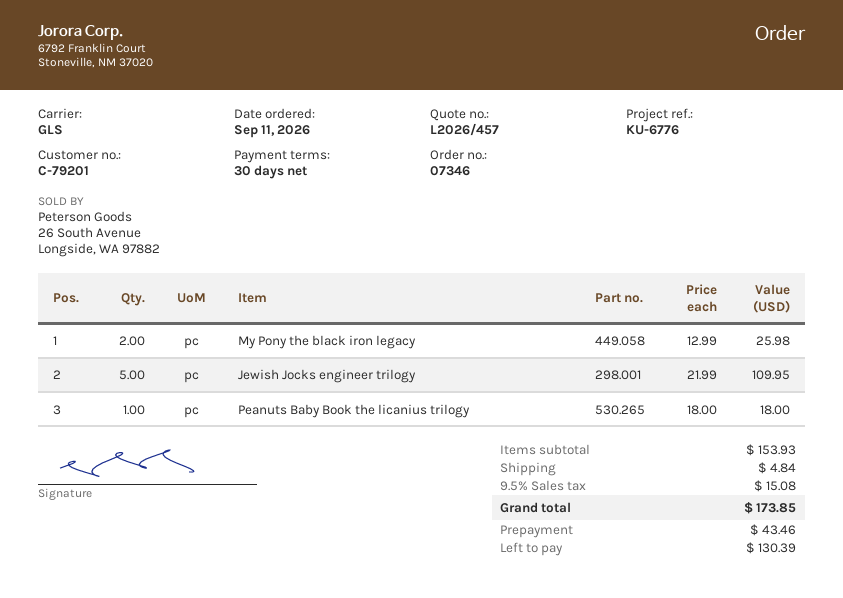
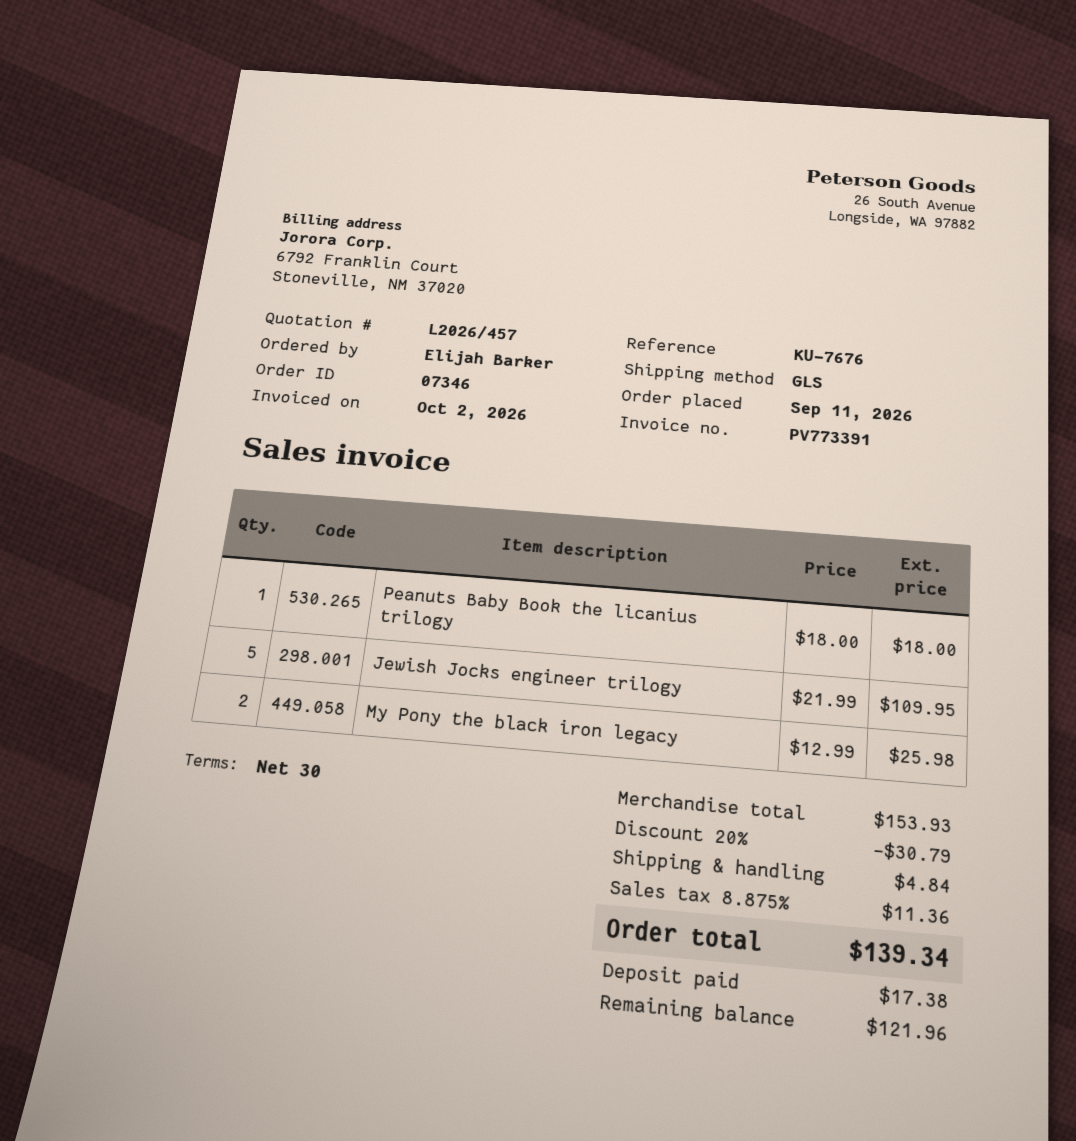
reference: KU-6776 -> KU-7676
discount: none -> 20% = 30.79
tax: 9.5% = 15.08 -> 8.875% = 11.36
total: 173.85 -> 139.34
deposit: 43.46 -> 17.38
balance: 130.39 -> 121.96

